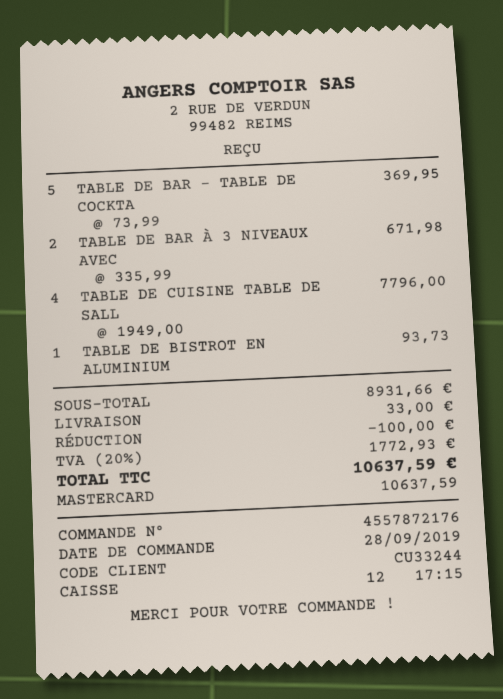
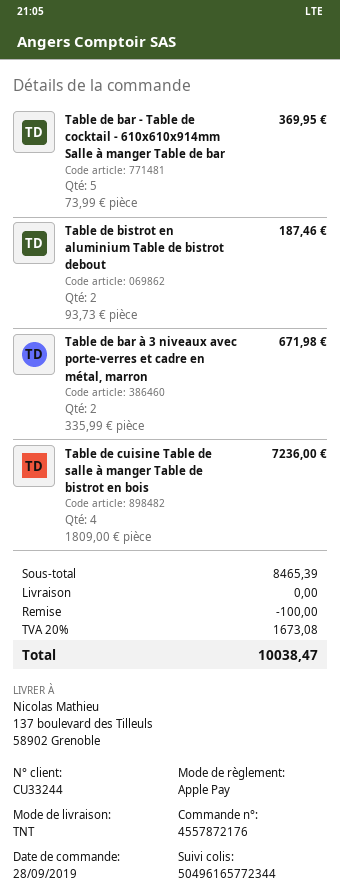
payment method: Mastercard -> Apple Pay
TABLE DE CUISINE TABLE DE SALL: 4 x 1949.00 = 7796.00 -> 4 x 1809.00 = 7236.00
TABLE DE BISTROT EN ALUMINIUM: 1 x 93.73 = 93.73 -> 2 x 93.73 = 187.46
subtotal: 8931.66 -> 8465.39
shipping: 33.00 -> 0.00
tax: 20% = 1772.93 -> 20% = 1673.08
total: 10637.59 -> 10038.47

